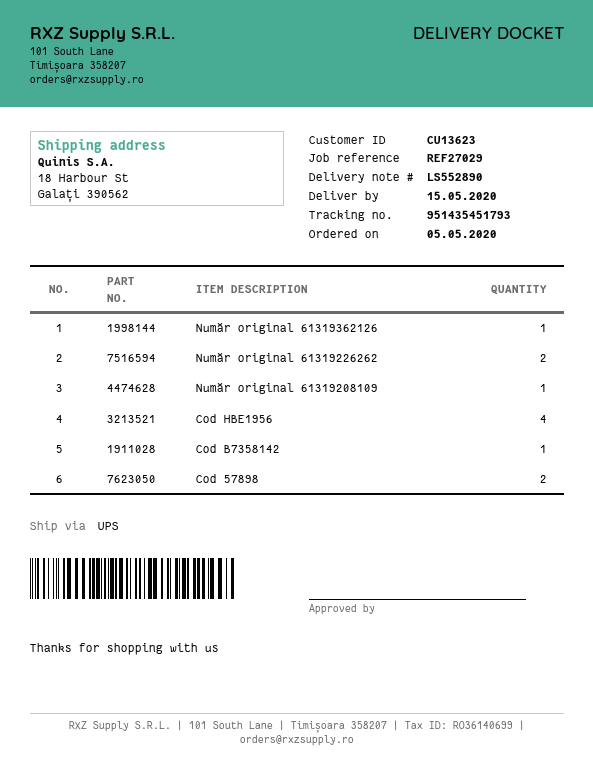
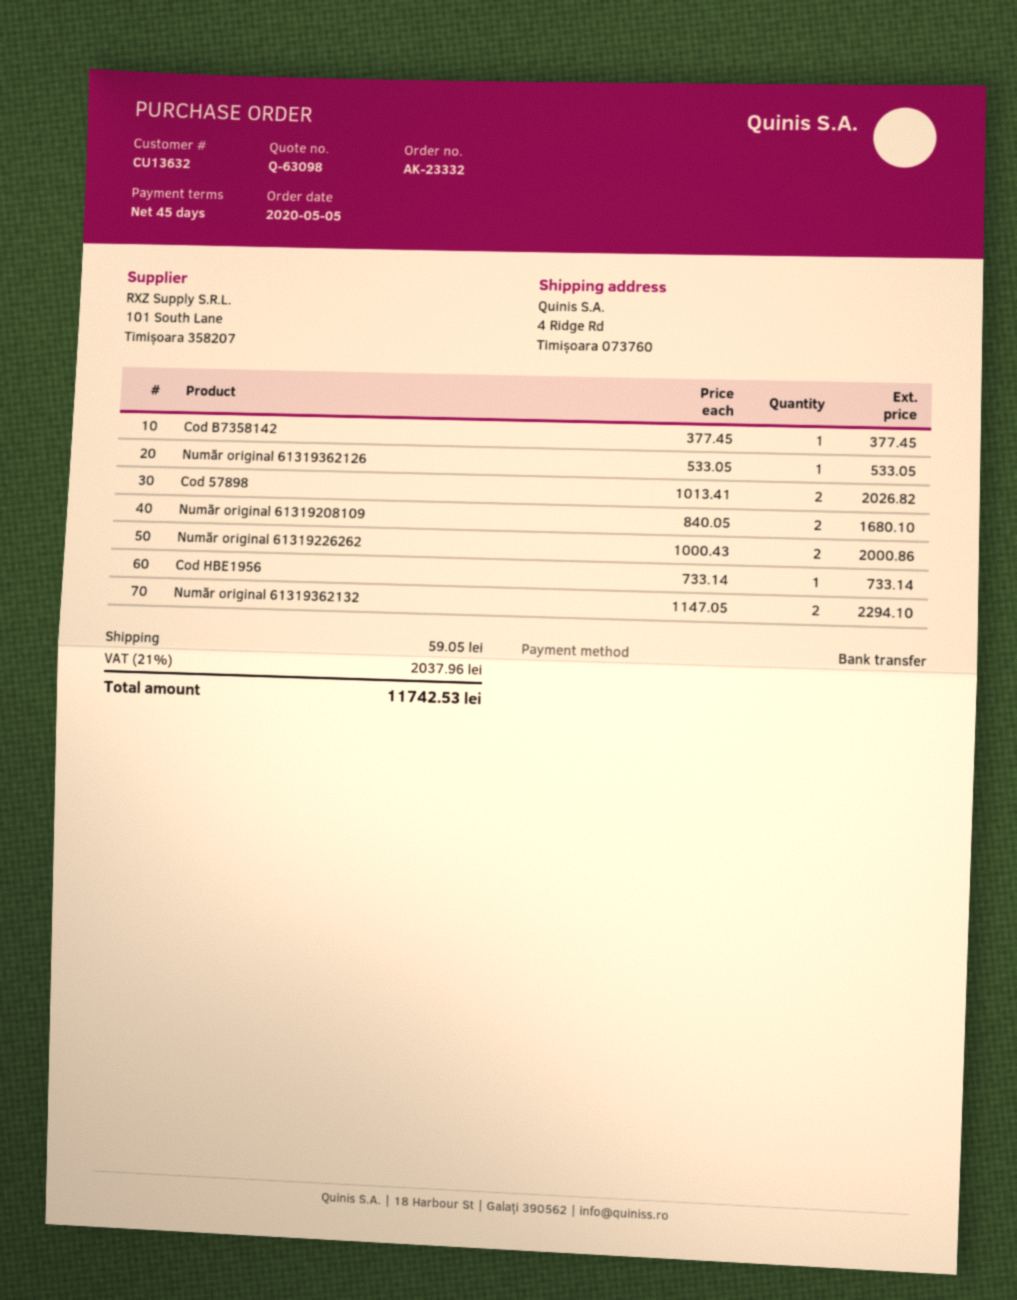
customer number: CU13623 -> CU13632
ship to: 18 Harbour St, Galați 390562 -> 4 Ridge Rd, Timișoara 073760
Număr original 61319208109: 1 -> 2
Cod HBE1956: 4 -> 1
Număr original 61319362132: none -> 2

